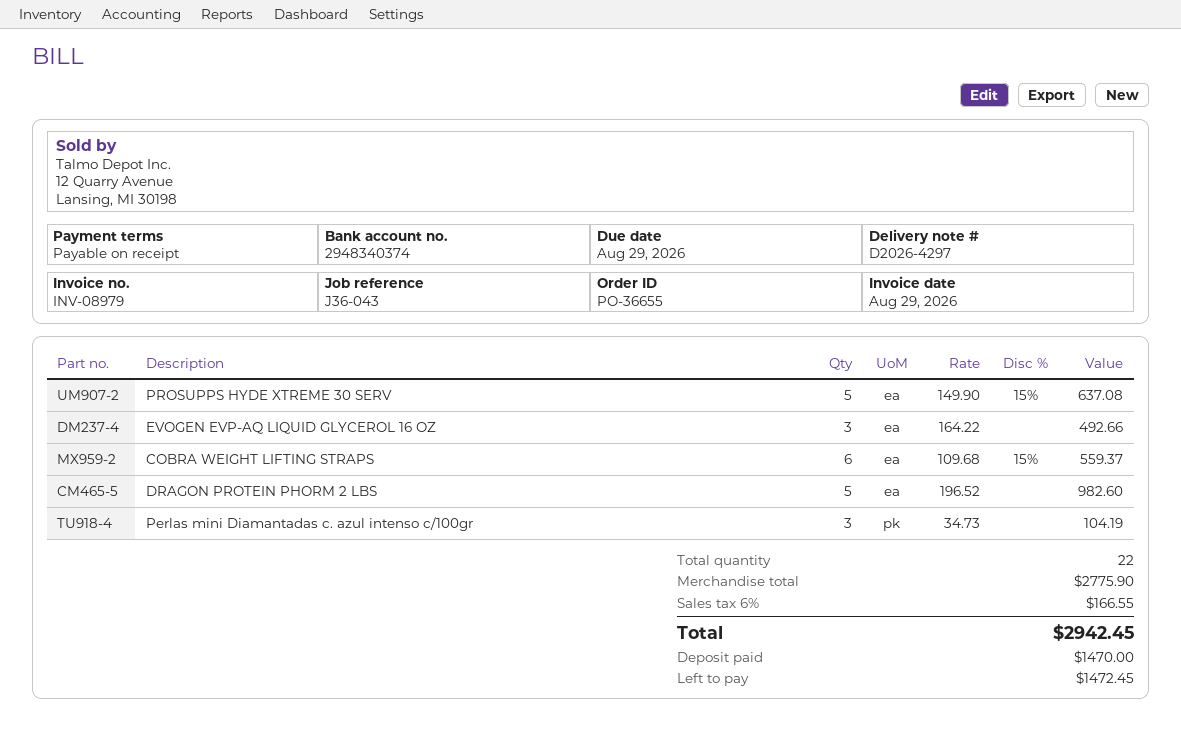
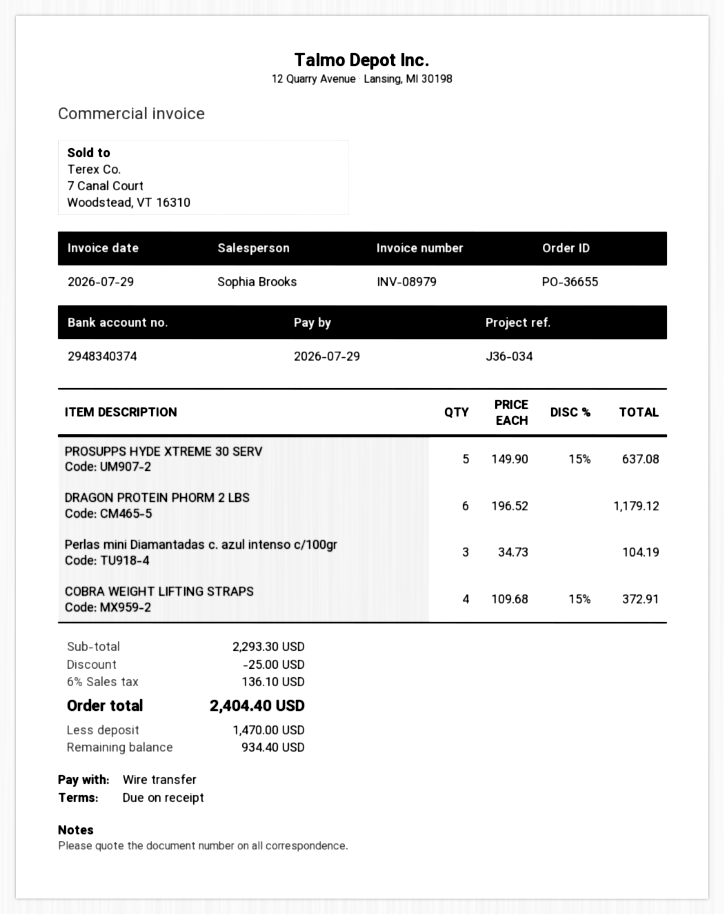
invoice date: 2026-08-29 -> 2026-07-29
due date: 2026-08-29 -> 2026-07-29
reference: J36-043 -> J36-034
EVOGEN EVP-AQ LIQUID GLYCEROL 16 OZ: 3 x 164.22 = 492.66 -> none
COBRA WEIGHT LIFTING STRAPS: 6 x 109.68 - 15% = 559.37 -> 4 x 109.68 - 15% = 372.91
DRAGON PROTEIN PHORM 2 LBS: 5 x 196.52 = 982.60 -> 6 x 196.52 = 1179.12
subtotal: 2775.90 -> 2293.30
discount: none -> 25.00
tax: 6% = 166.55 -> 6% = 136.10
total: 2942.45 -> 2404.40
balance: 1472.45 -> 934.40

